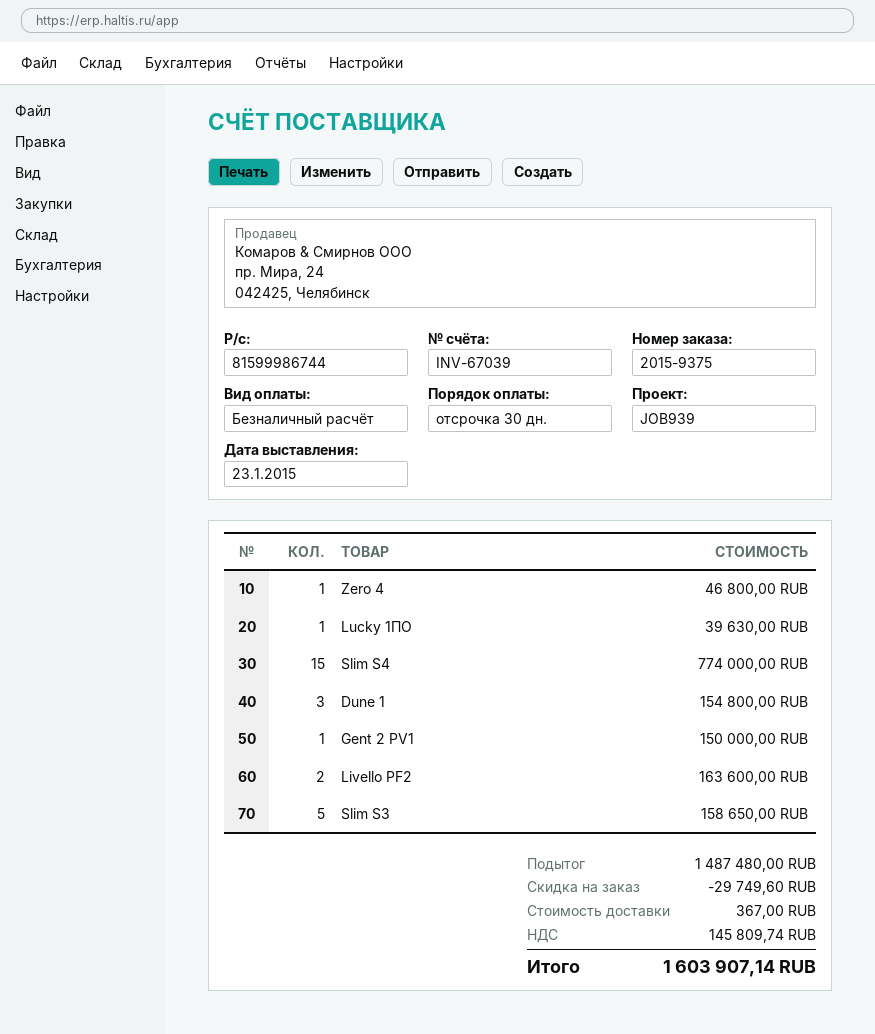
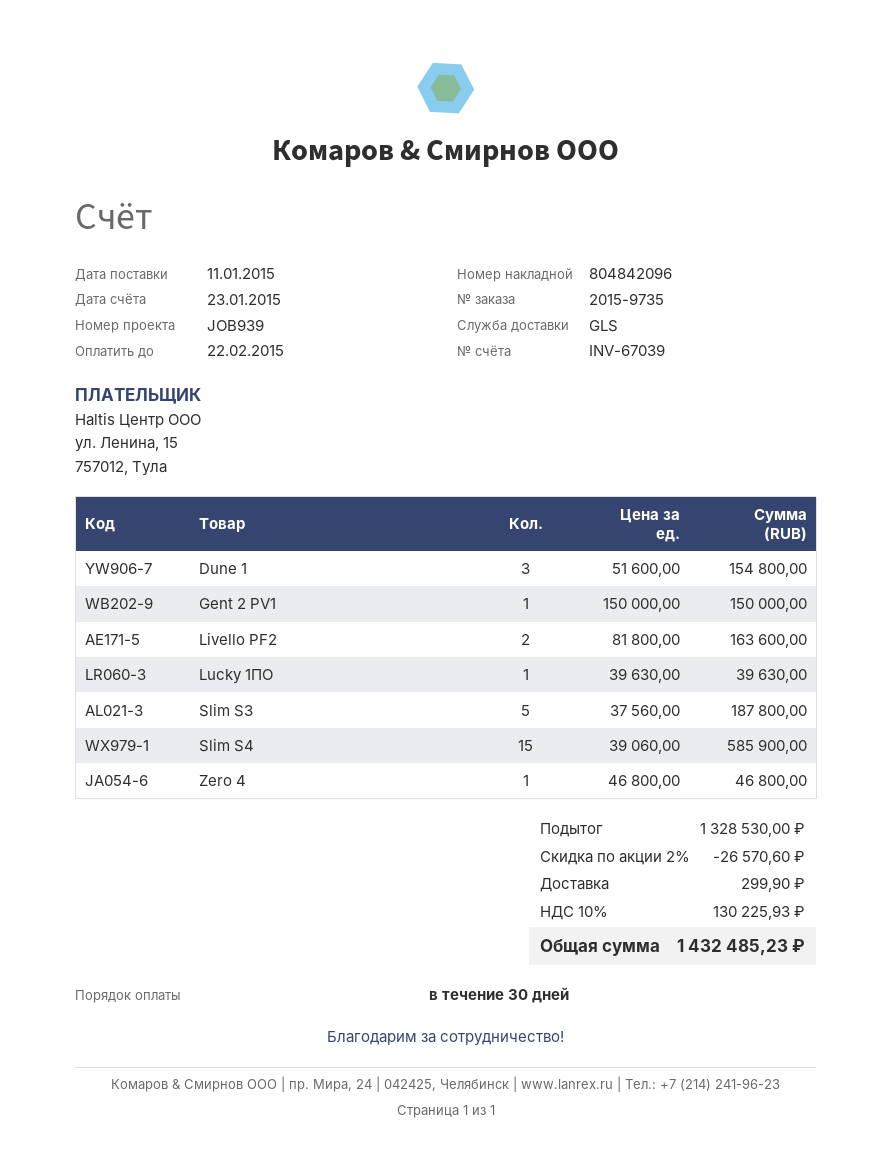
order number: 2015-9375 -> 2015-9735
Slim S4: 15 for 774000.00 -> 15 for 585900.00
Slim S3: 5 for 158650.00 -> 5 for 187800.00
subtotal: 1487480.00 -> 1328530.00
discount: 29749.60 -> 26570.60
shipping: 367.00 -> 299.90
tax: 145809.74 -> 130225.93
total: 1603907.14 -> 1432485.23

